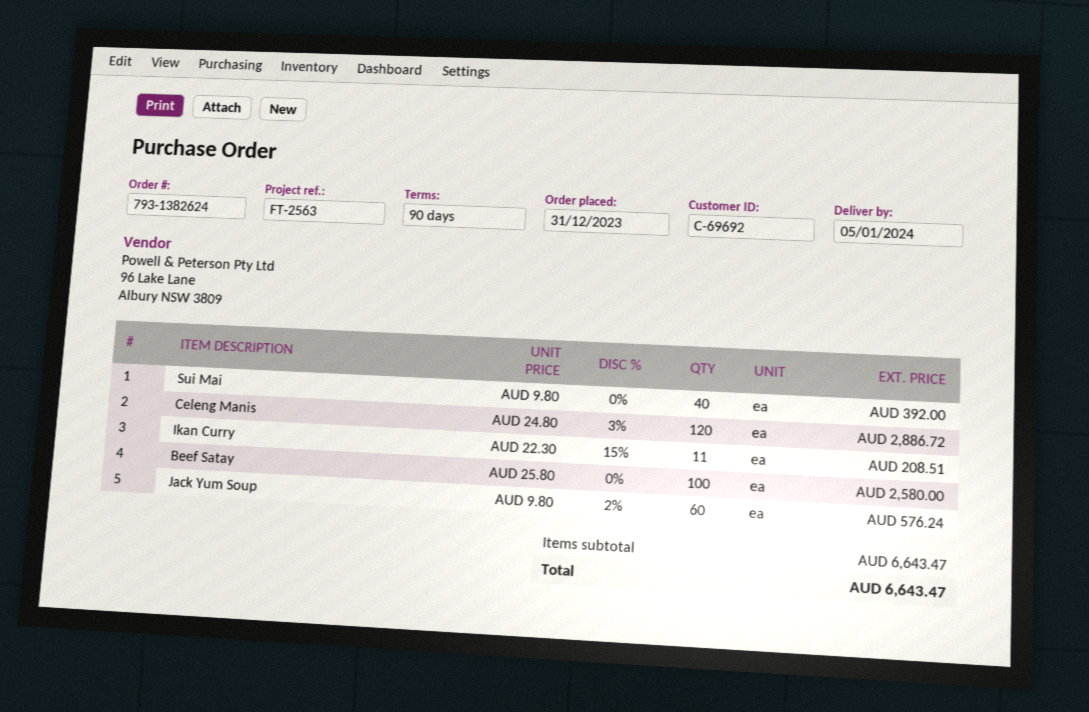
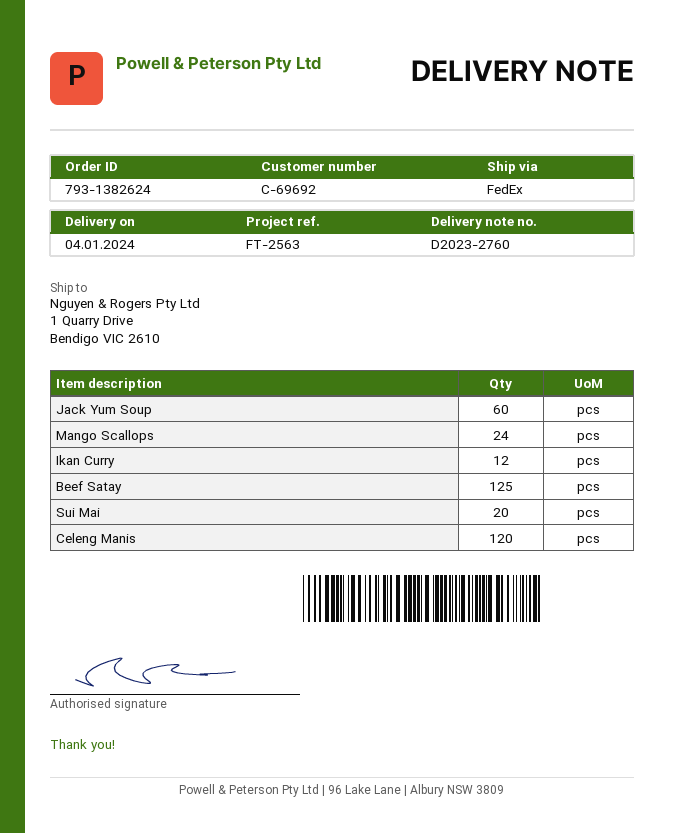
delivery date: 2024-01-05 -> 2024-01-04
Sui Mai: 40 -> 20
Ikan Curry: 11 -> 12
Beef Satay: 100 -> 125
Mango Scallops: none -> 24

